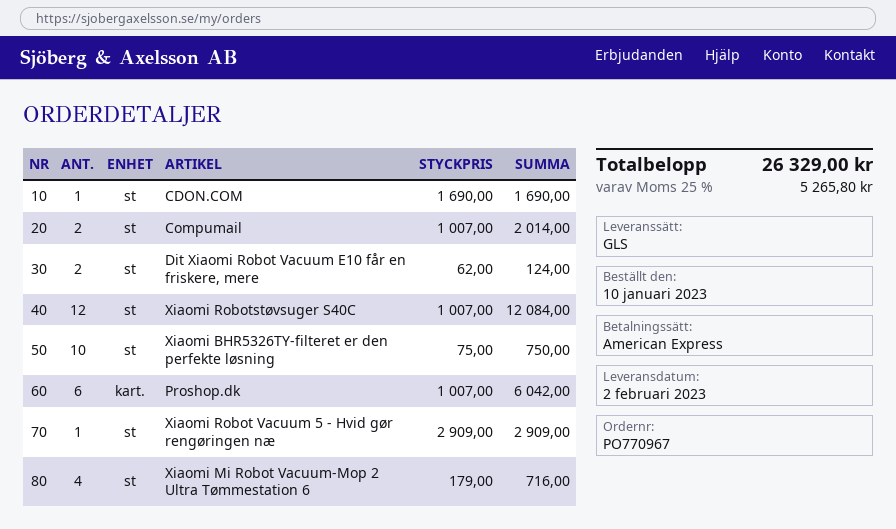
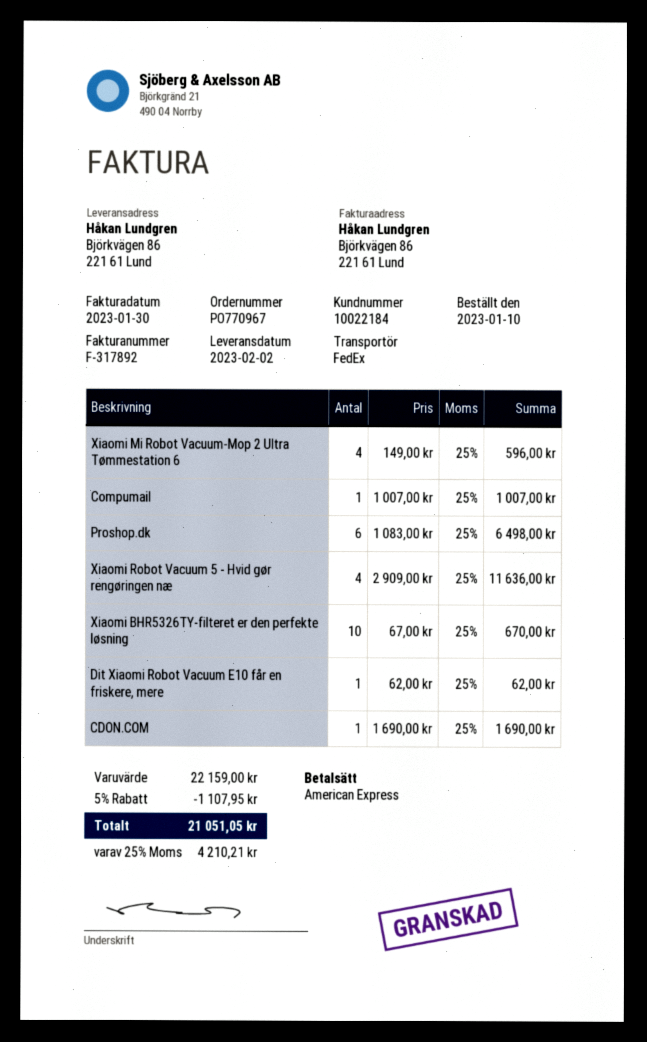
shipping method: GLS -> FedEx
Compumail: 2 x 1007.00 = 2014.00 -> 1 x 1007.00 = 1007.00
Dit Xiaomi Robot Vacuum E10 får en friskere, mere: 2 x 62.00 = 124.00 -> 1 x 62.00 = 62.00
Xiaomi Robotstøvsuger S40C: 12 x 1007.00 = 12084.00 -> none
Xiaomi BHR5326TY-filteret er den perfekte løsning: 10 x 75.00 = 750.00 -> 10 x 67.00 = 670.00
Proshop.dk: 6 x 1007.00 = 6042.00 -> 6 x 1083.00 = 6498.00
Xiaomi Robot Vacuum 5 - Hvid gør rengøringen næ: 1 x 2909.00 = 2909.00 -> 4 x 2909.00 = 11636.00
Xiaomi Mi Robot Vacuum-Mop 2 Ultra Tømmestation 6: 4 x 179.00 = 716.00 -> 4 x 149.00 = 596.00
discount: none -> 5% = 1107.95
tax: 25% = 5265.80 -> 25% = 4210.21
total: 26329.00 -> 21051.05

